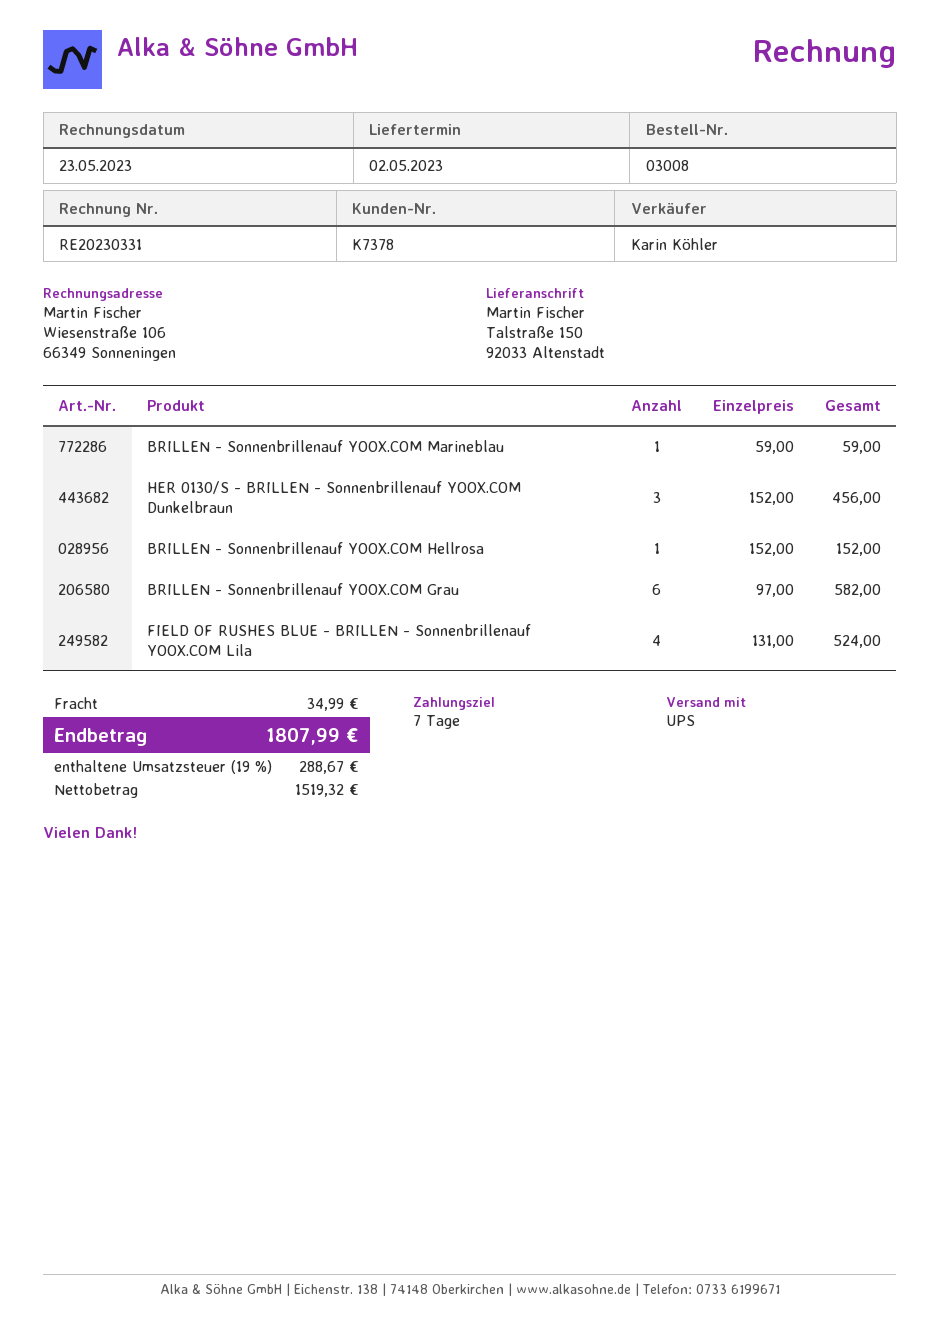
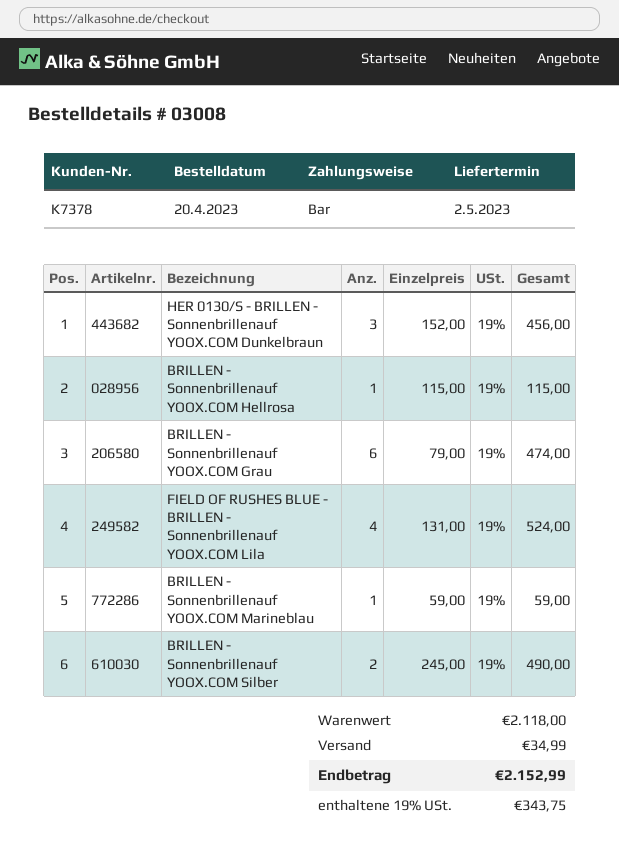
BRILLEN - Sonnenbrillenauf YOOX.COM Hellrosa: 1 x 152.00 = 152.00 -> 1 x 115.00 = 115.00
BRILLEN - Sonnenbrillenauf YOOX.COM Grau: 6 x 97.00 = 582.00 -> 6 x 79.00 = 474.00
BRILLEN - Sonnenbrillenauf YOOX.COM Silber: none -> 2 x 245.00 = 490.00
tax: 19% = 288.67 -> 19% = 343.75
total: 1807.99 -> 2152.99

